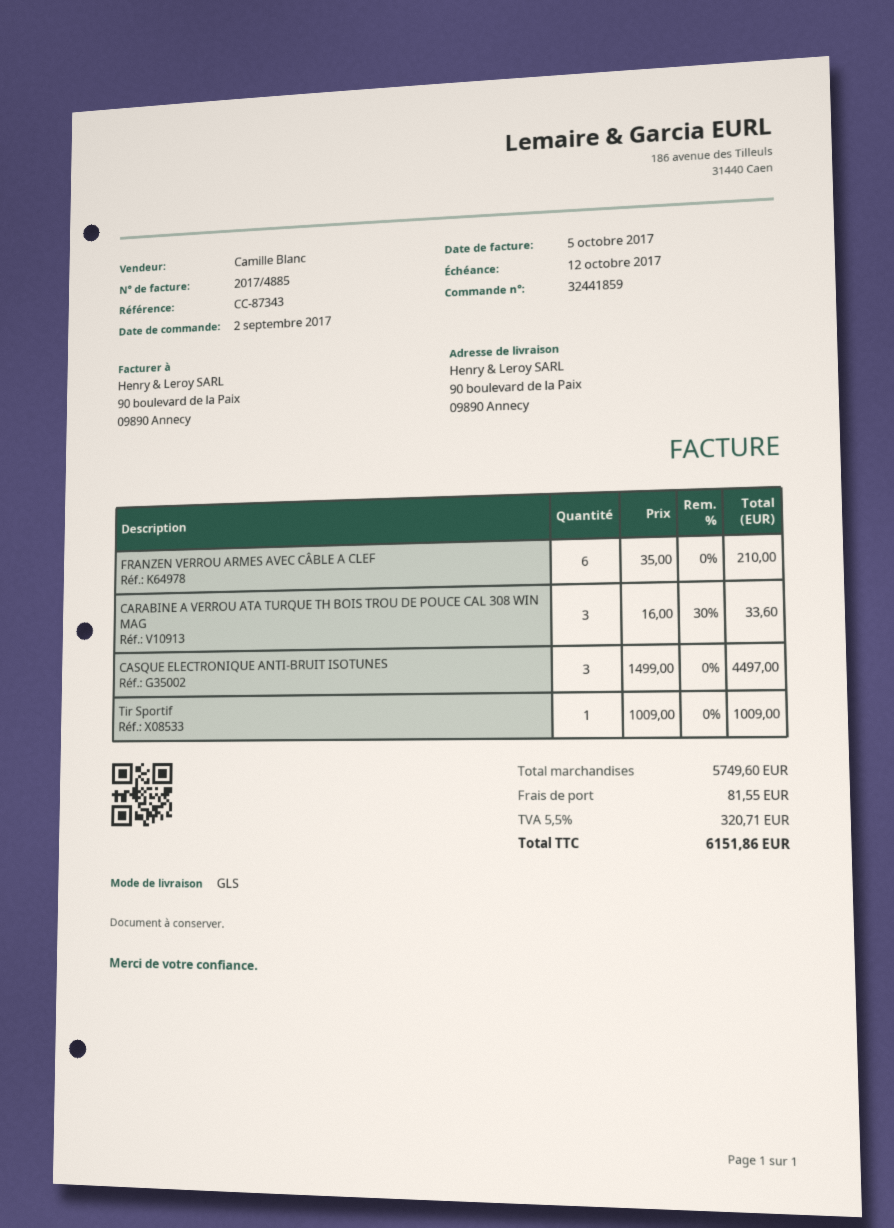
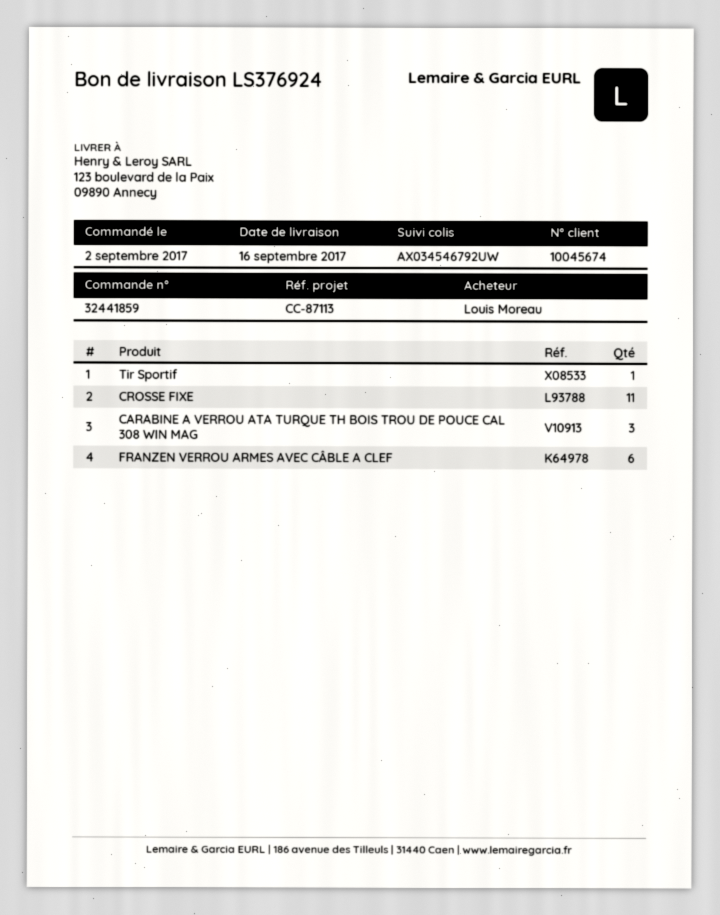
reference: CC-87343 -> CC-87113
ship to: 90 boulevard de la Paix, 09890 Annecy -> 123 boulevard de la Paix, 09890 Annecy
CASQUE ELECTRONIQUE ANTI-BRUIT ISOTUNES: 3 -> none
CROSSE FIXE: none -> 11

